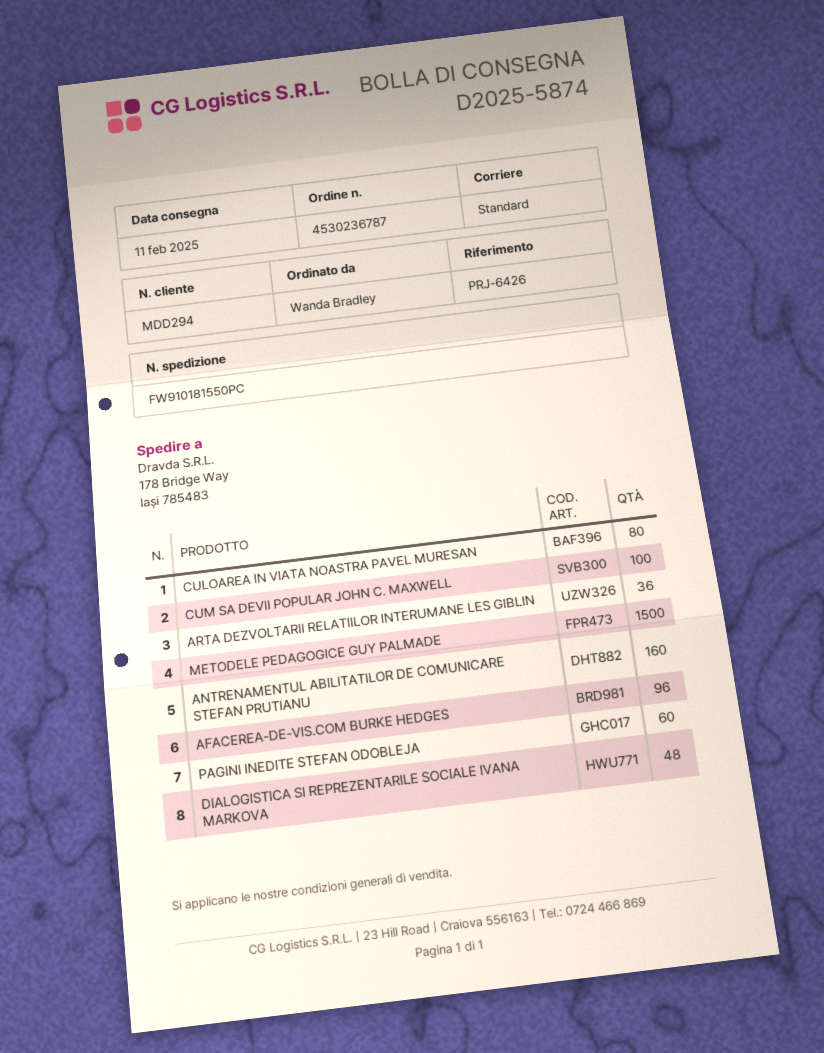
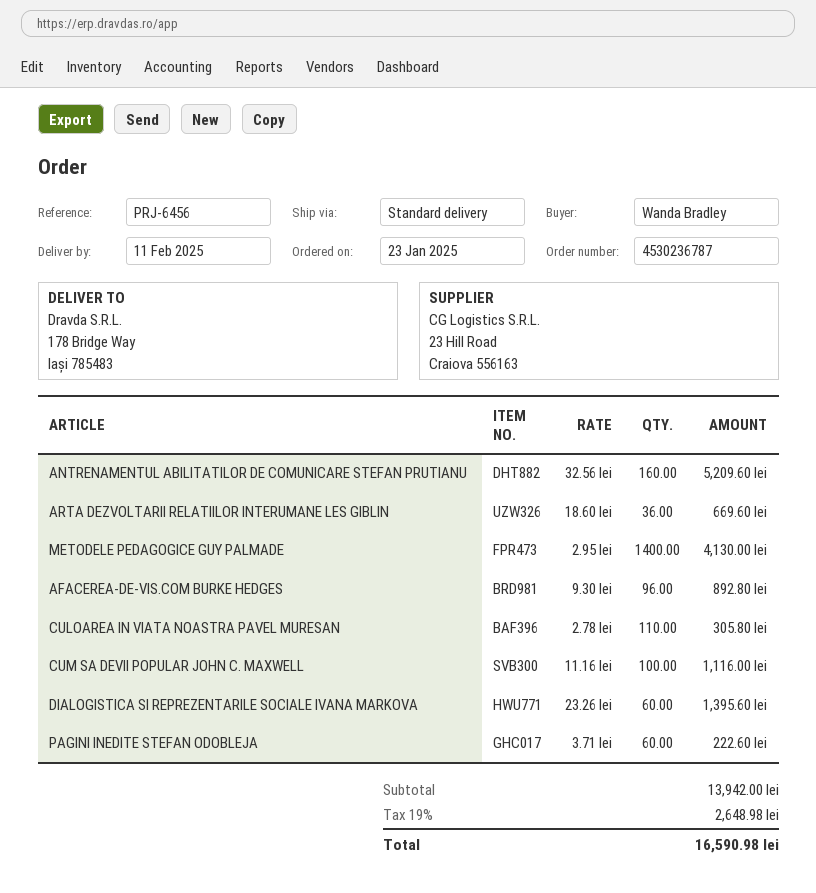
reference: PRJ-6426 -> PRJ-6456
CULOAREA IN VIATA NOASTRA PAVEL MURESAN: 80 -> 110
METODELE PEDAGOGICE GUY PALMADE: 1500 -> 1400
DIALOGISTICA SI REPREZENTARILE SOCIALE IVANA MARKOVA: 48 -> 60

